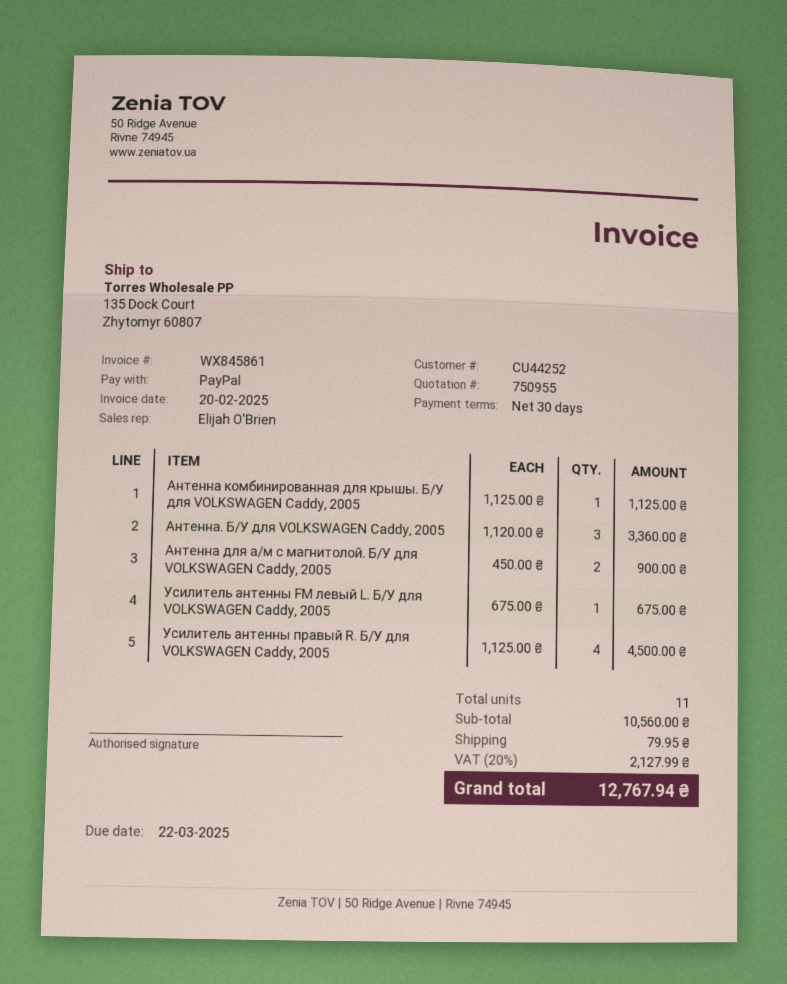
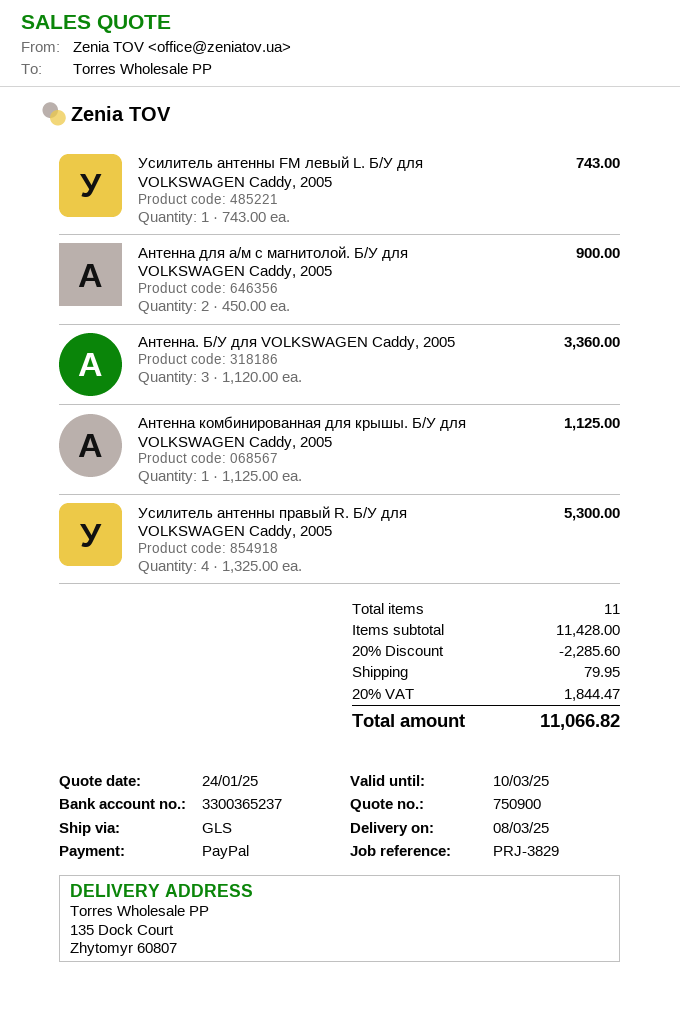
quote number: 750955 -> 750900
Усилитель антенны FM левый L. Б/У для VOLKSWAGEN Caddy, 2005: 1 x 675.00 = 675.00 -> 1 x 743.00 = 743.00
Усилитель антенны правый R. Б/У для VOLKSWAGEN Caddy, 2005: 4 x 1125.00 = 4500.00 -> 4 x 1325.00 = 5300.00
subtotal: 10560.00 -> 11428.00
discount: none -> 20% = 2285.60
tax: 20% = 2127.99 -> 20% = 1844.47
total: 12767.94 -> 11066.82

